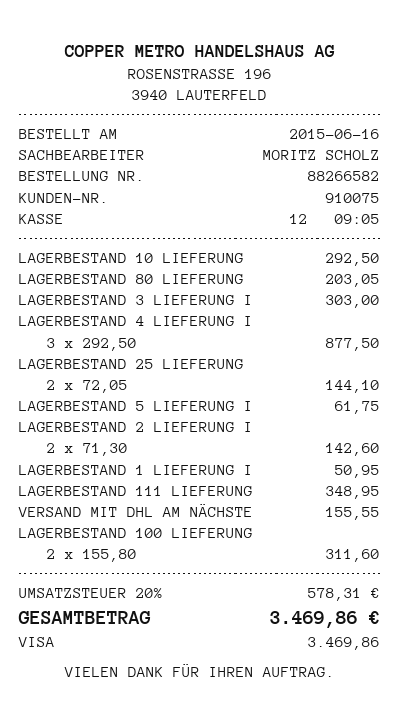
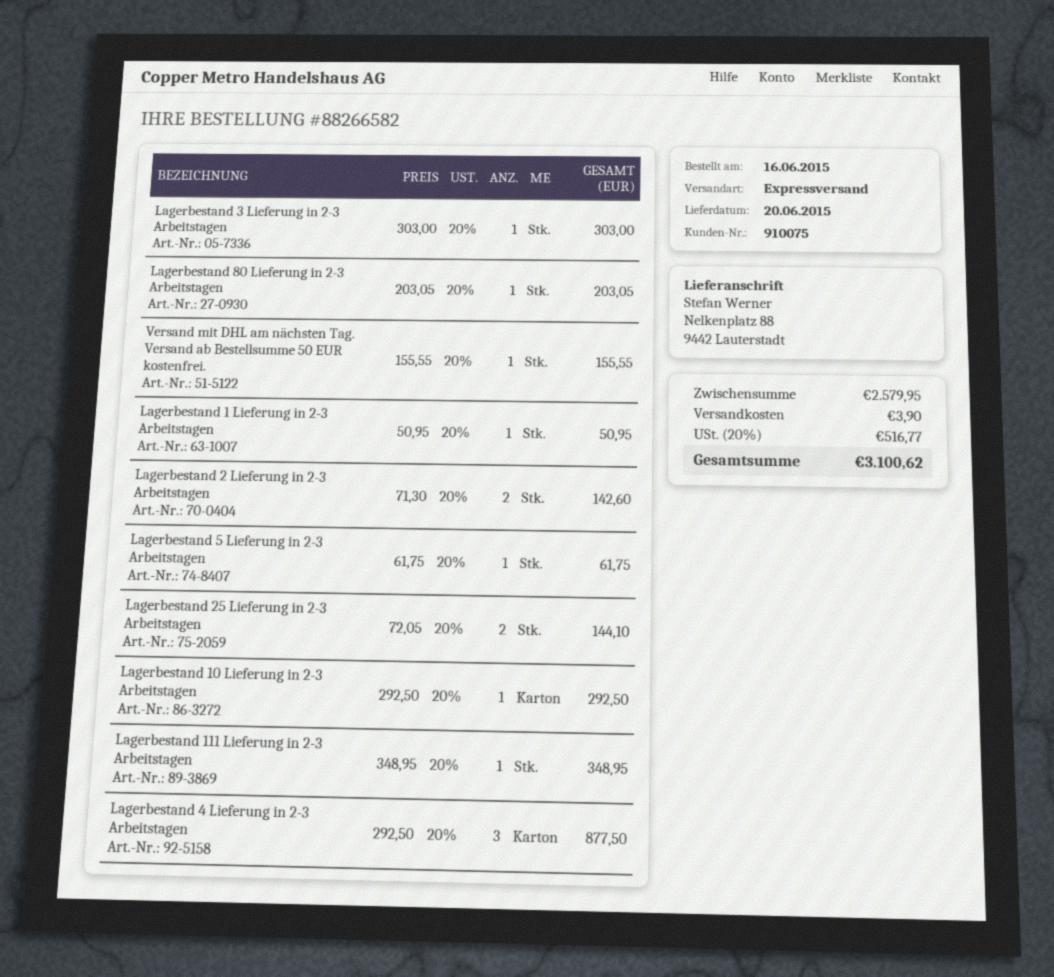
LAGERBESTAND 100 LIEFERUNG: 2 x 155.80 = 311.60 -> none
shipping: none -> 3.90
tax: 20% = 578.31 -> 20% = 516.77
total: 3469.86 -> 3100.62

